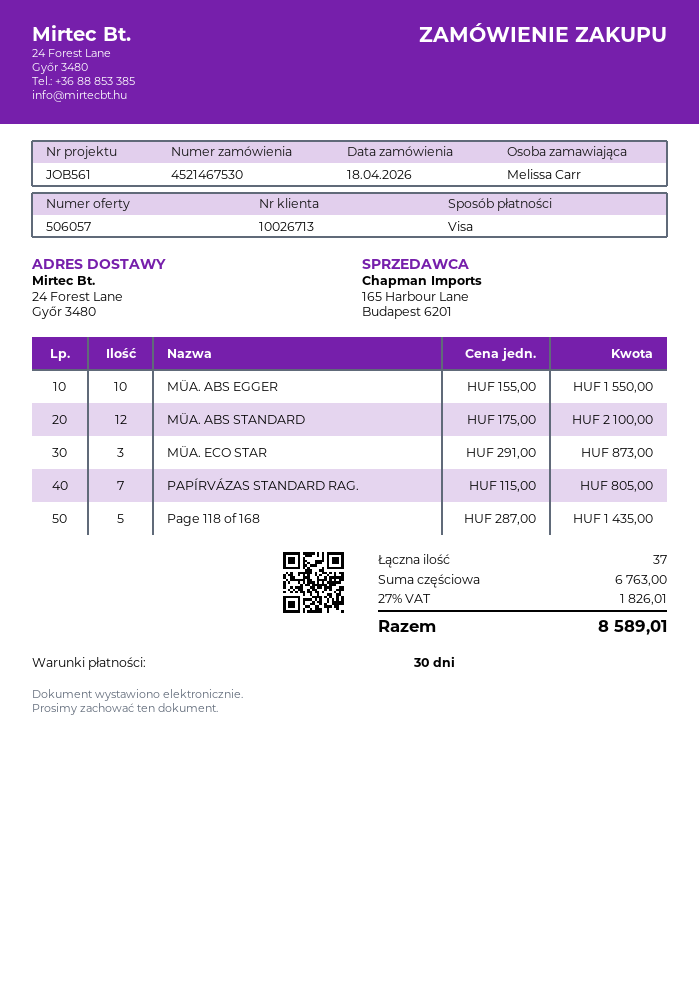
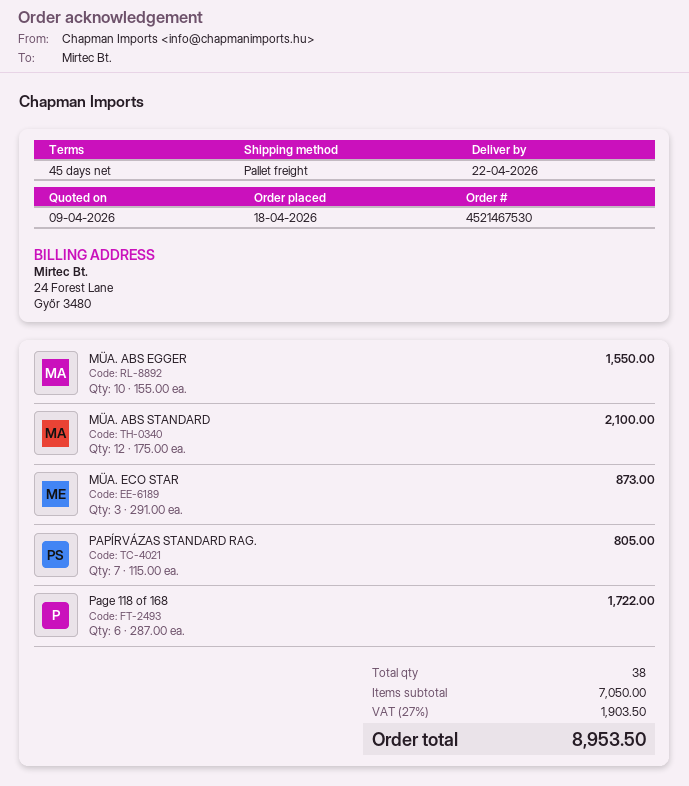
payment terms: 30 days -> 45 days
Page 118 of 168: 5 x 287.00 = 1435.00 -> 6 x 287.00 = 1722.00
total quantity: 37 -> 38
subtotal: 6763.00 -> 7050.00
tax: 27% = 1826.01 -> 27% = 1903.50
total: 8589.01 -> 8953.50

